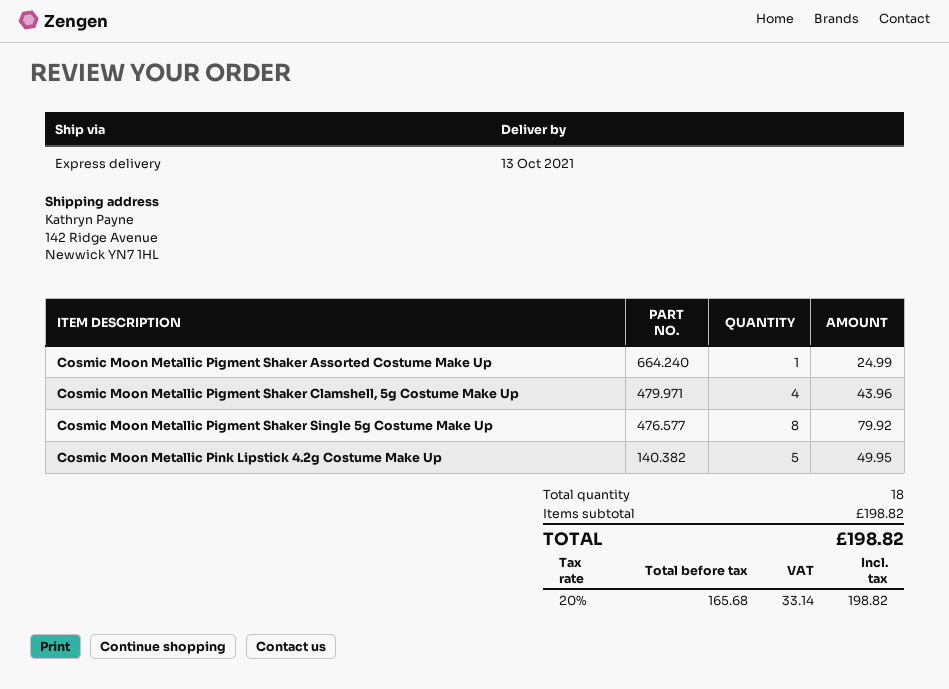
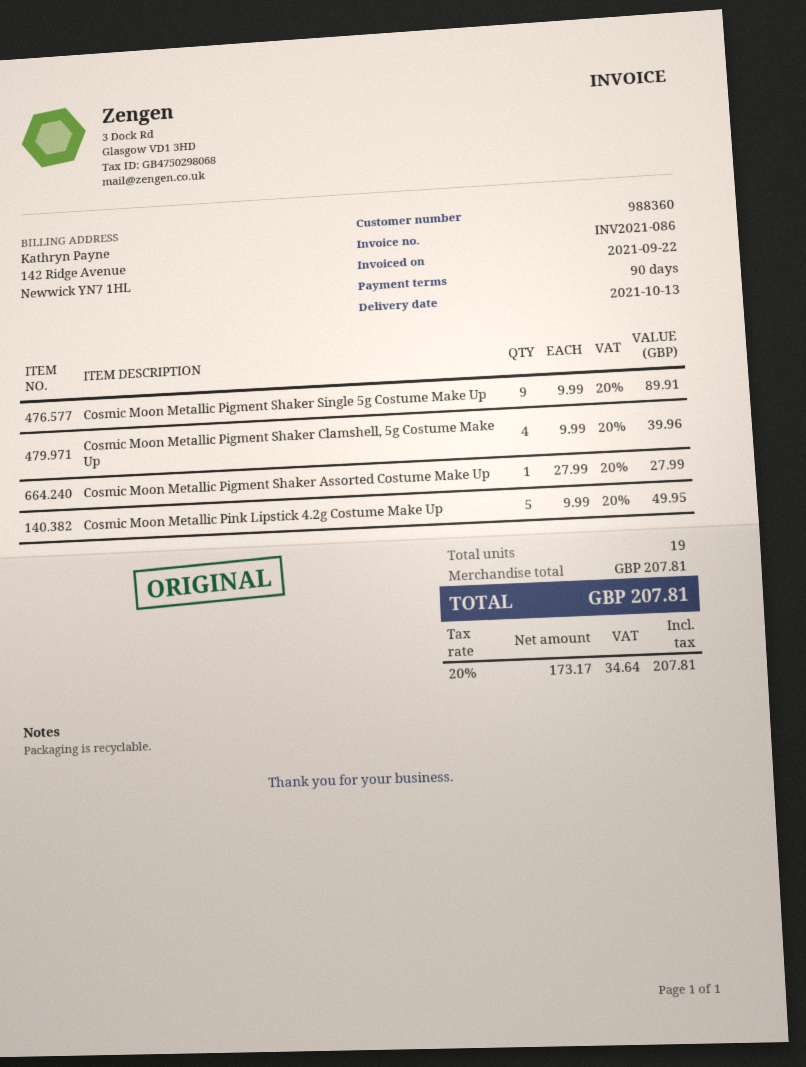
Cosmic Moon Metallic Pigment Shaker Assorted Costume Make Up: 1 for 24.99 -> 1 for 27.99
Cosmic Moon Metallic Pigment Shaker Clamshell, 5g Costume Make Up: 4 for 43.96 -> 4 for 39.96
Cosmic Moon Metallic Pigment Shaker Single 5g Costume Make Up: 8 for 79.92 -> 9 for 89.91
total quantity: 18 -> 19
subtotal: 198.82 -> 207.81
net: 165.68 -> 173.17
tax: 20% = 33.14 -> 20% = 34.64
total: 198.82 -> 207.81

